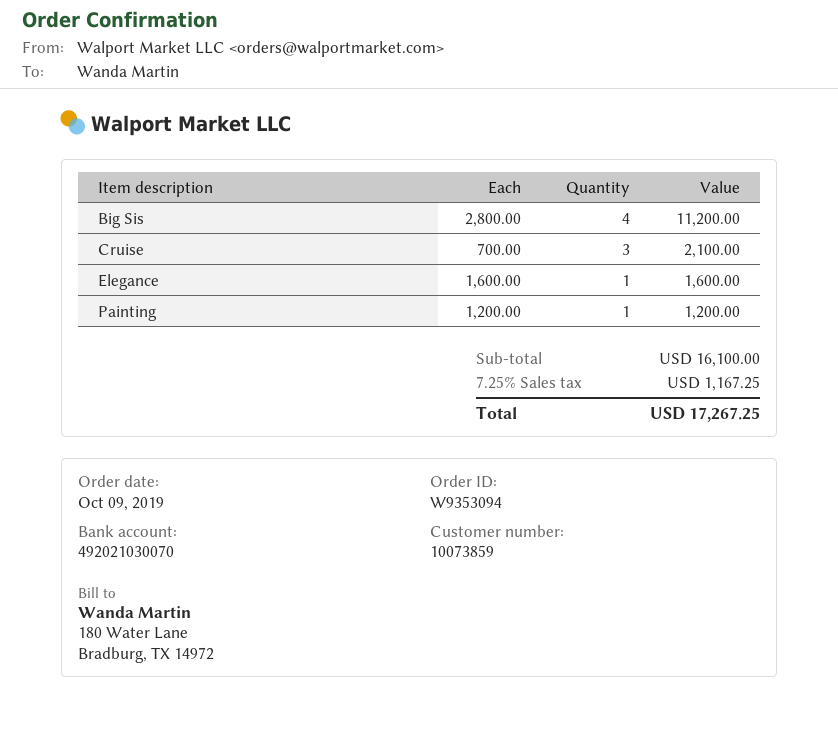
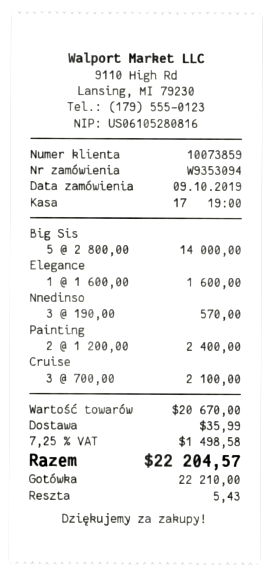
Big Sis: 4 x 2800.00 = 11200.00 -> 5 x 2800.00 = 14000.00
Painting: 1 x 1200.00 = 1200.00 -> 2 x 1200.00 = 2400.00
Nnedinso: none -> 3 x 190.00 = 570.00
subtotal: 16100.00 -> 20670.00
shipping: none -> 35.99
tax: 7.25% = 1167.25 -> 7.25% = 1498.58
total: 17267.25 -> 22204.57

